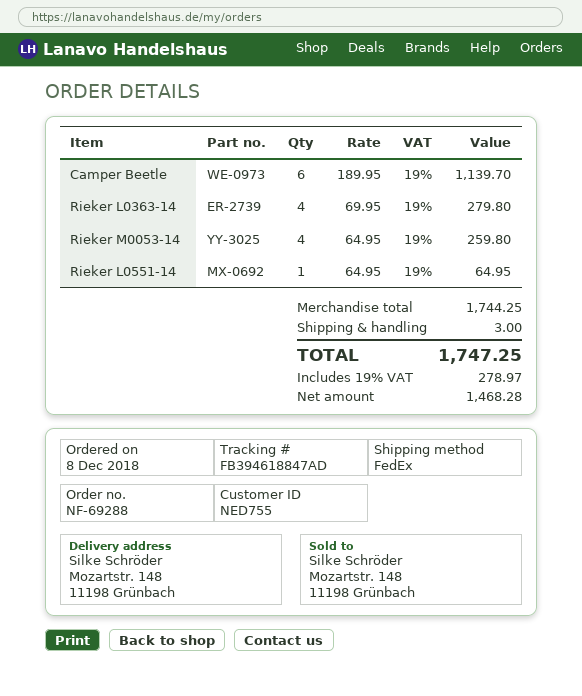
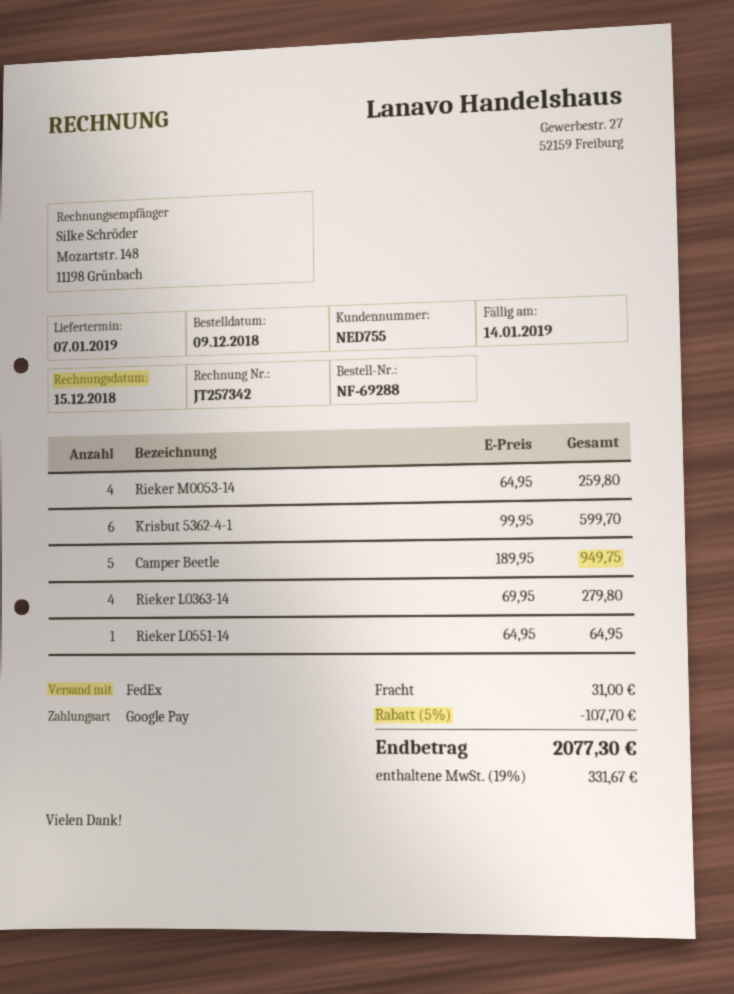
order date: 2018-12-08 -> 2018-12-09
Camper Beetle: 6 x 189.95 = 1139.70 -> 5 x 189.95 = 949.75
Krisbut 5362-4-1: none -> 6 x 99.95 = 599.70
discount: none -> 5% = 107.70
shipping: 3.00 -> 31.00
tax: 19% = 278.97 -> 19% = 331.67
total: 1747.25 -> 2077.30

